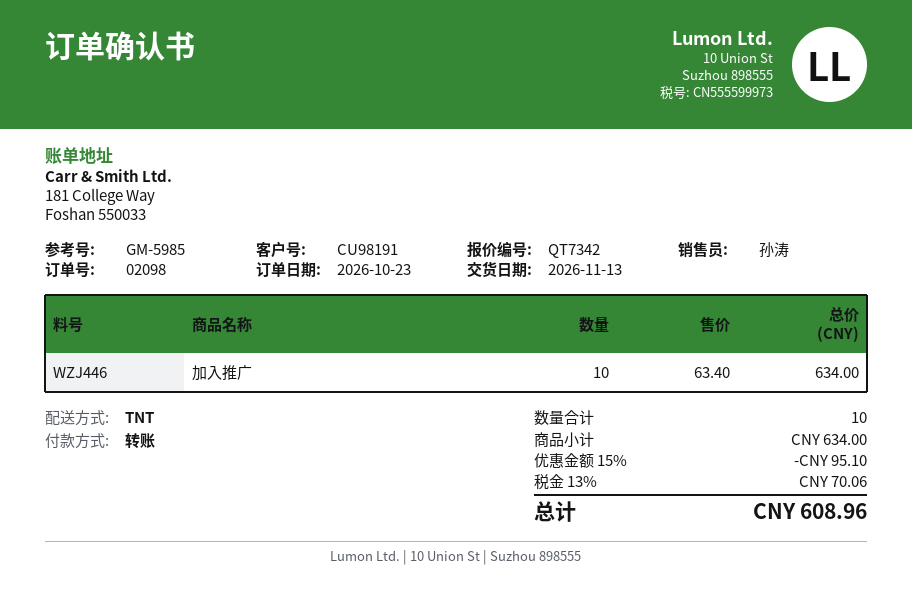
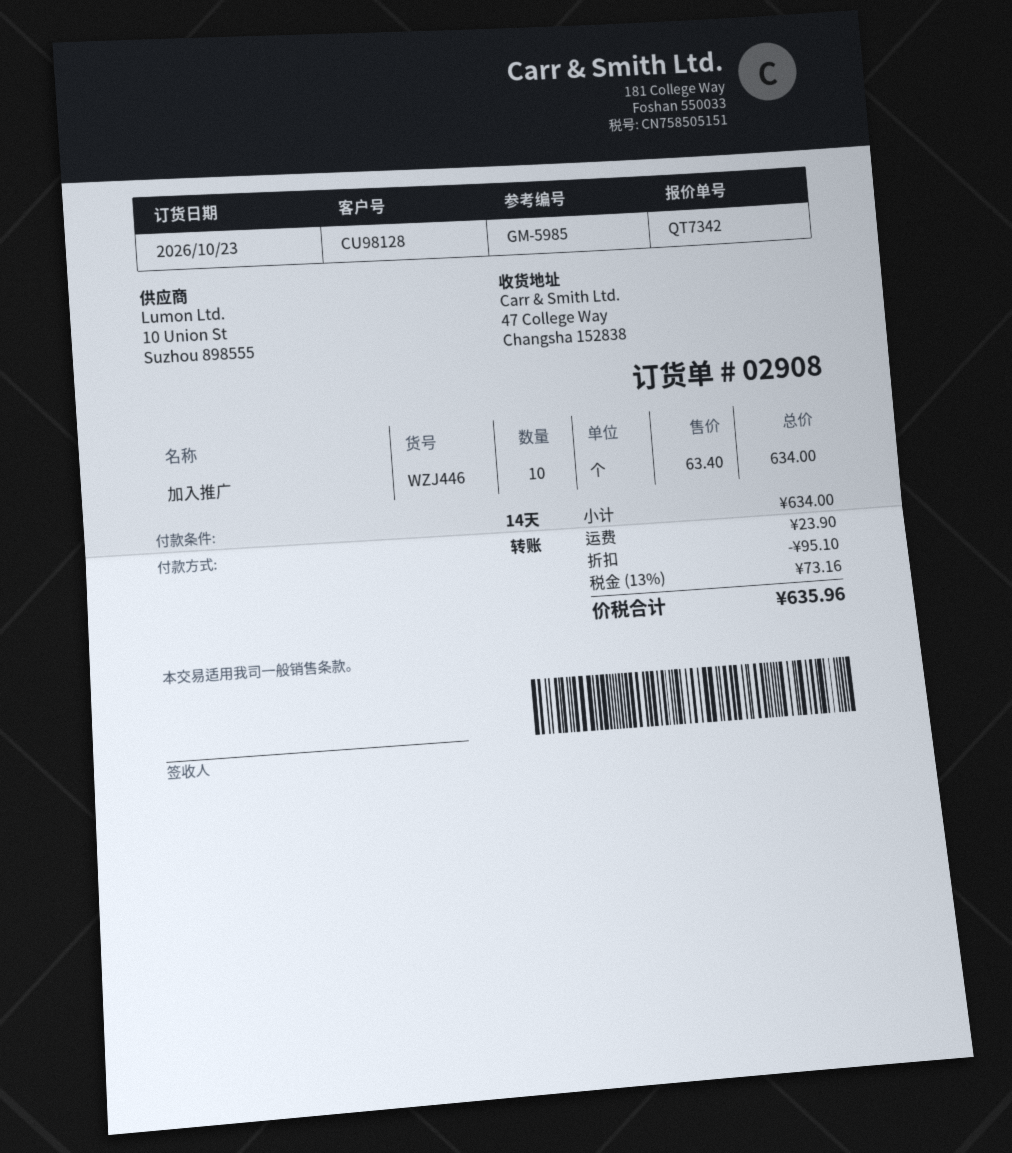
order number: 02098 -> 02908
customer number: CU98191 -> CU98128
shipping: none -> 23.90
tax: 13% = 70.06 -> 13% = 73.16
total: 608.96 -> 635.96

